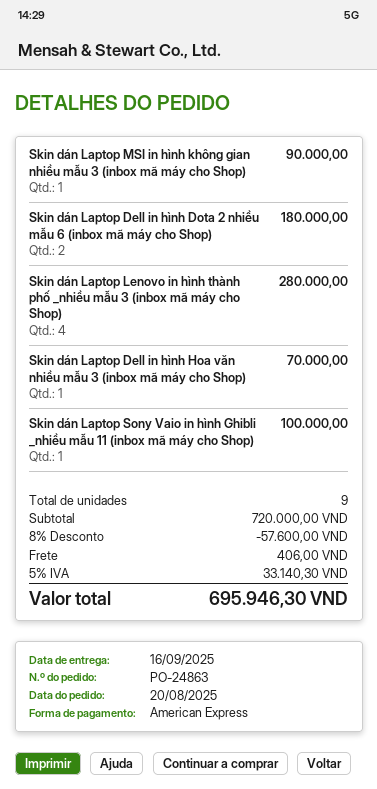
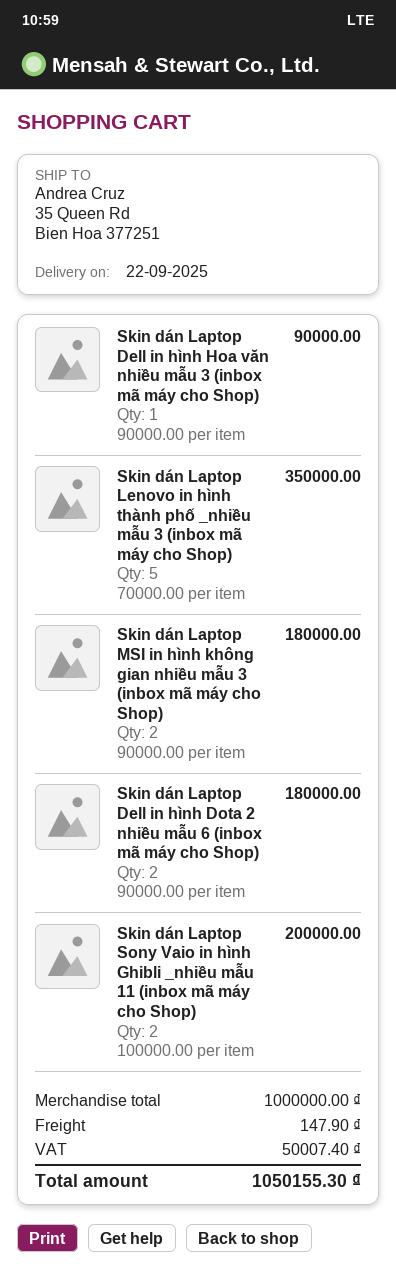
delivery date: 2025-09-16 -> 2025-09-22
Skin dán Laptop MSI in hình không gian nhiều mẫu 3 (inbox mã máy cho Shop): 1 for 90000.00 -> 2 for 180000.00
Skin dán Laptop Lenovo in hình thành phố _nhiều mẫu 3 (inbox mã máy cho Shop): 4 for 280000.00 -> 5 for 350000.00
Skin dán Laptop Dell in hình Hoa văn nhiều mẫu 3 (inbox mã máy cho Shop): 1 for 70000.00 -> 1 for 90000.00
Skin dán Laptop Sony Vaio in hình Ghibli _nhiều mẫu 11 (inbox mã máy cho Shop): 1 for 100000.00 -> 2 for 200000.00
subtotal: 720000.00 -> 1000000.00
discount: 8% = 57600.00 -> none
shipping: 406.00 -> 147.90
tax: 33140.30 -> 50007.40
total: 695946.30 -> 1050155.30

